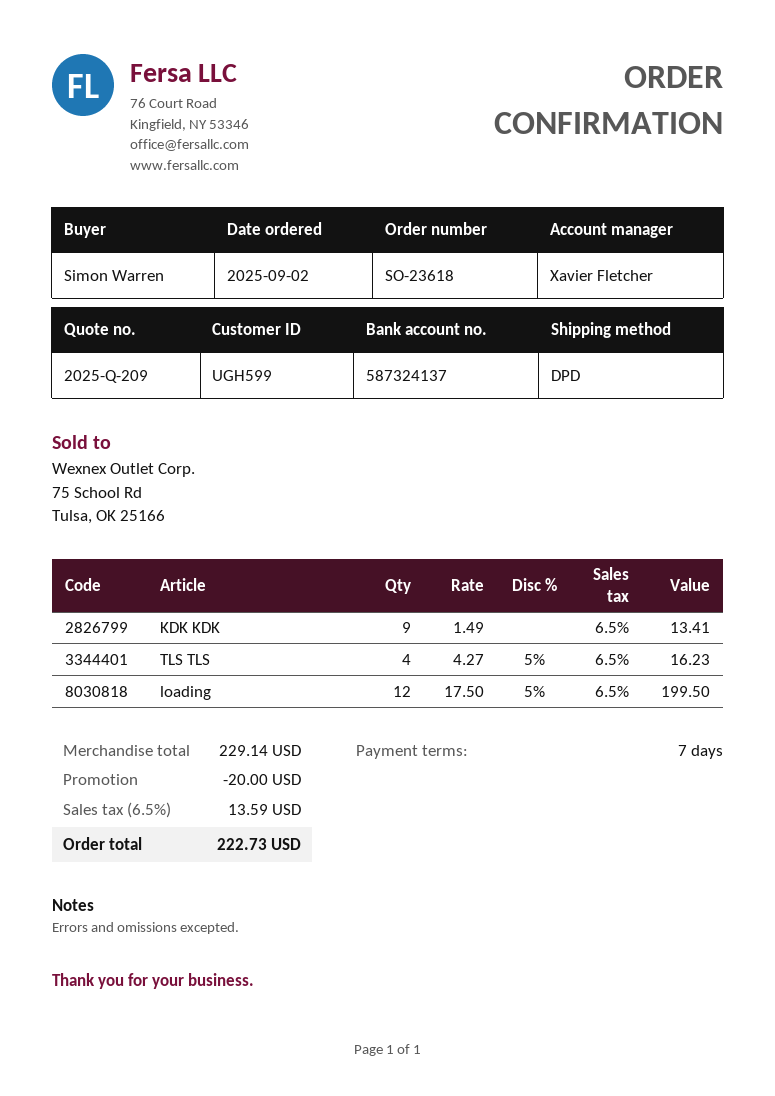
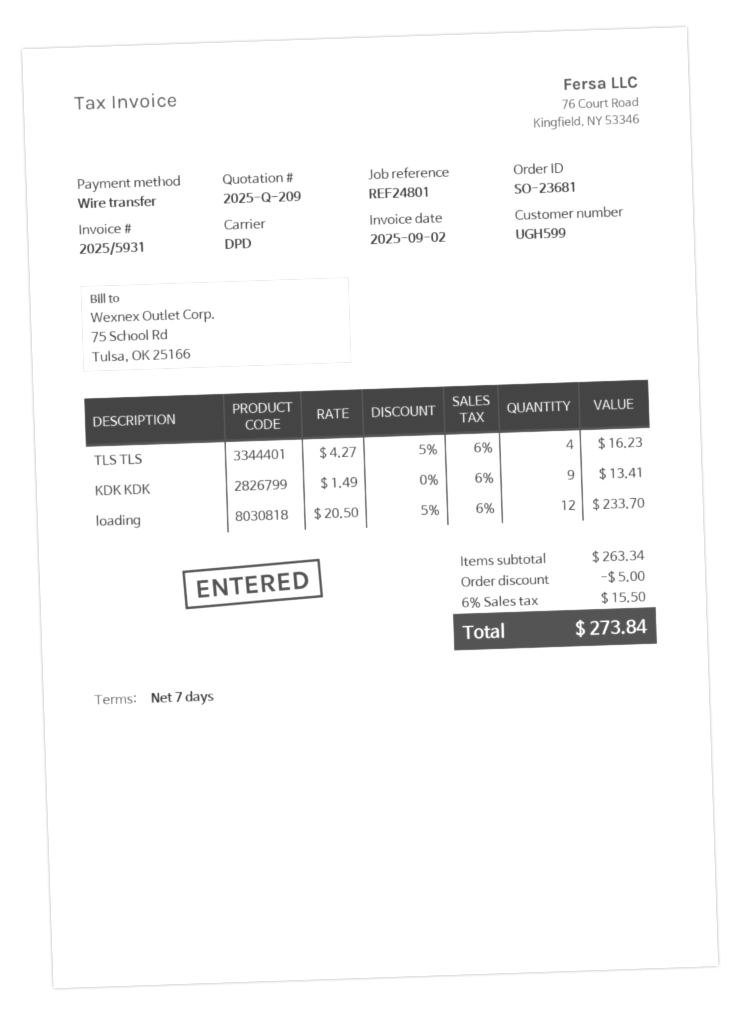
order number: SO-23618 -> SO-23681
loading: 12 x 17.50 - 5% = 199.50 -> 12 x 20.50 - 5% = 233.70
subtotal: 229.14 -> 263.34
discount: 20.00 -> 5.00
tax: 6.5% = 13.59 -> 6% = 15.50
total: 222.73 -> 273.84

